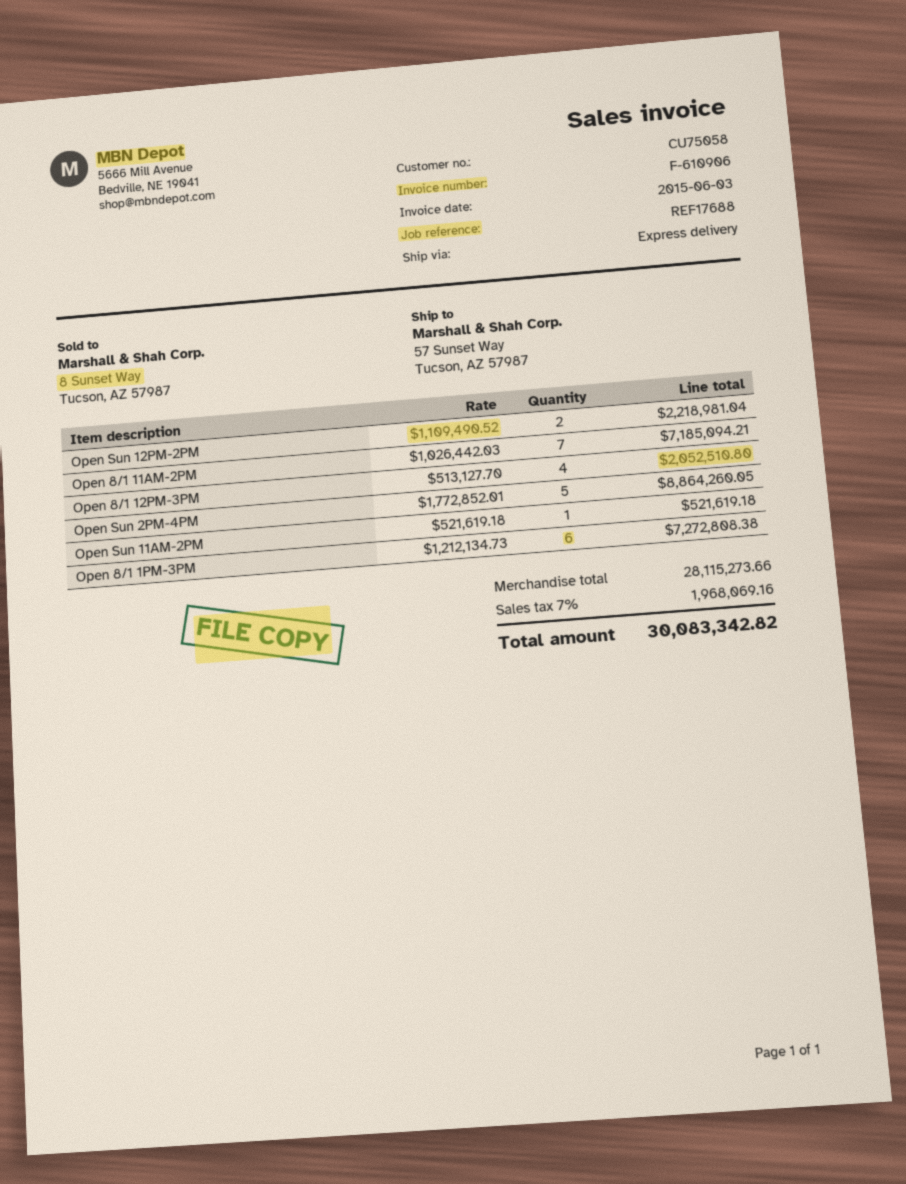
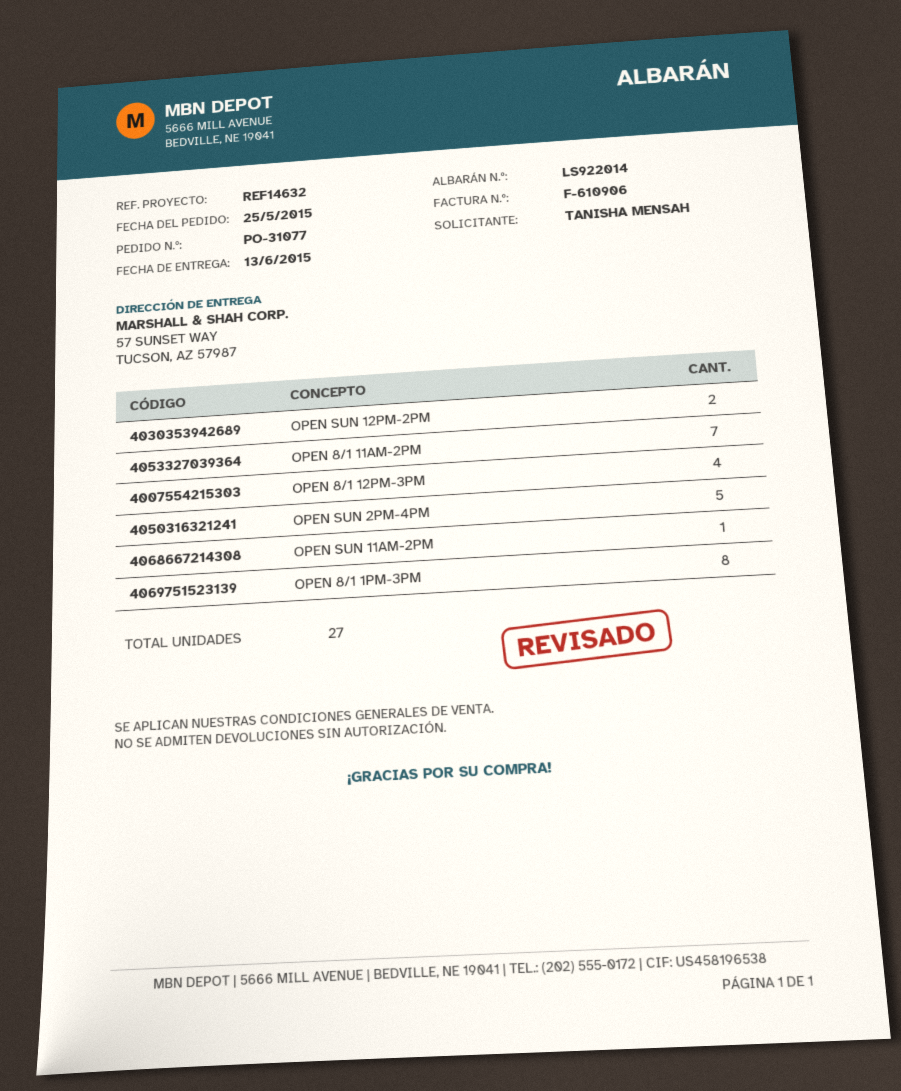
reference: REF17688 -> REF14632
Open 8/1 1PM-3PM: 6 -> 8

